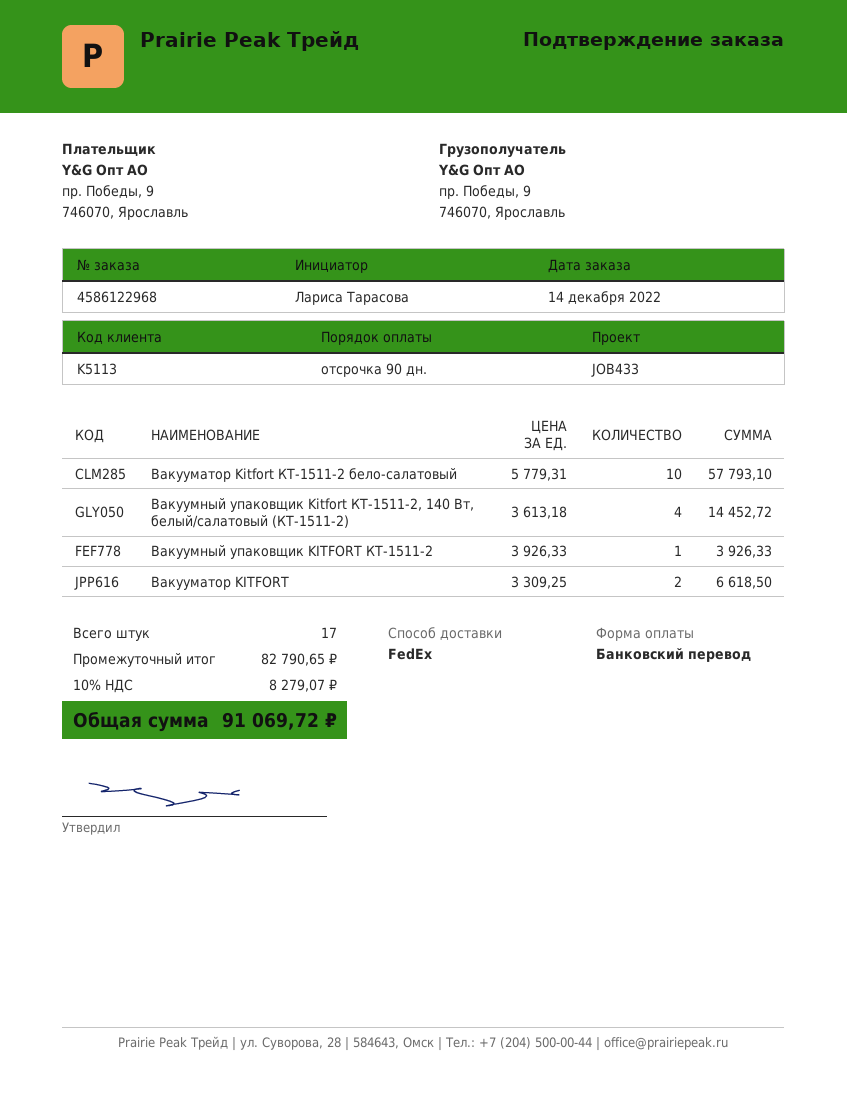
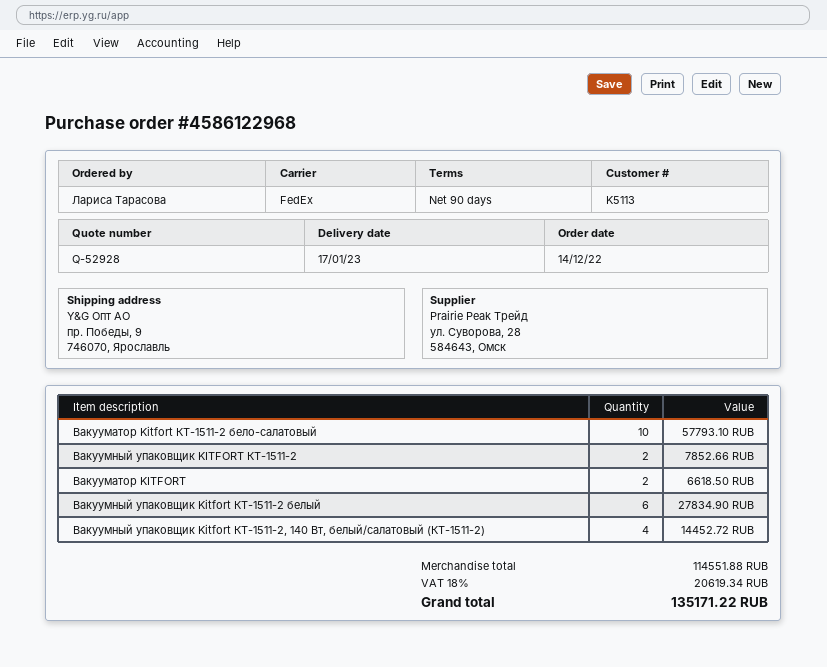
Вакуумный упаковщик KITFORT КТ-1511-2: 1 for 3926.33 -> 2 for 7852.66
Вакуумный упаковщик Kitfort КТ-1511-2 белый: none -> 6 for 27834.90
subtotal: 82790.65 -> 114551.88
tax: 10% = 8279.07 -> 18% = 20619.34
total: 91069.72 -> 135171.22

